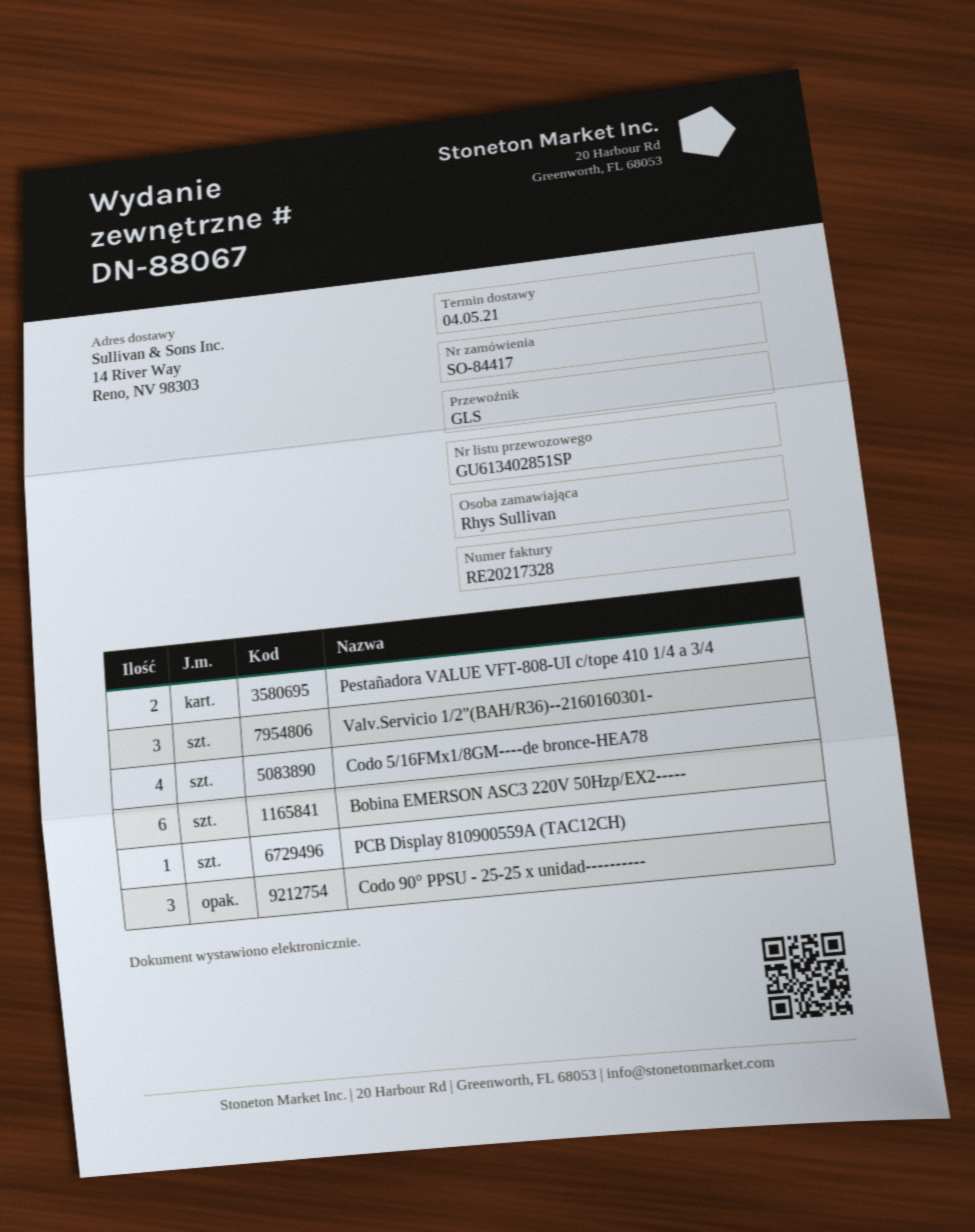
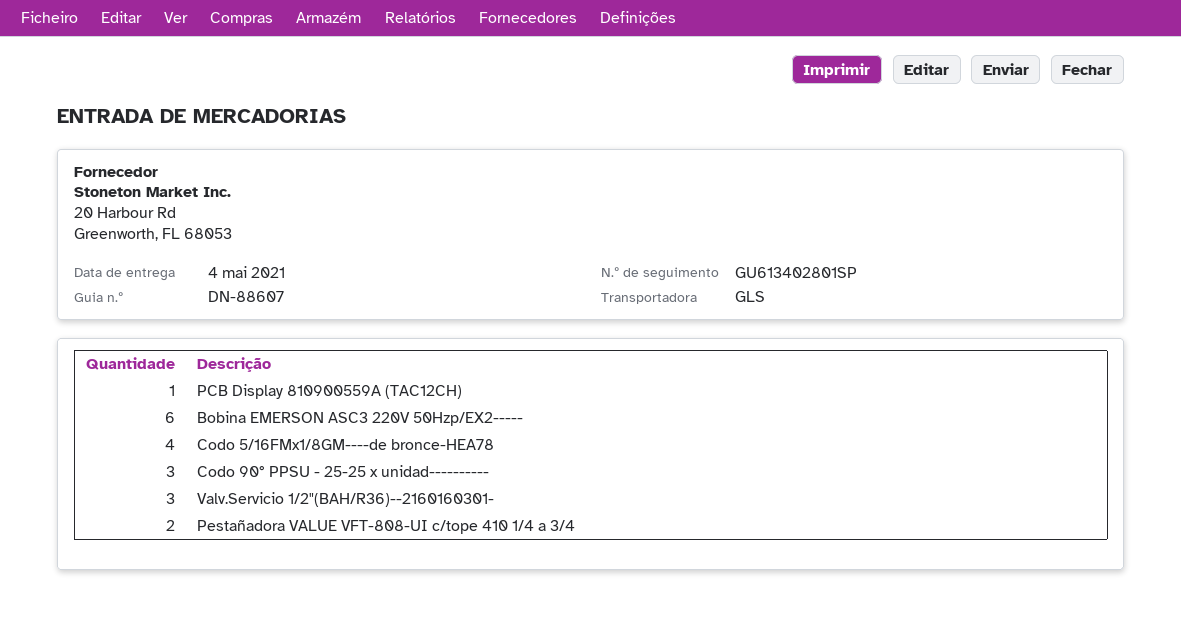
delivery note number: DN-88067 -> DN-88607
tracking number: GU613402851SP -> GU613402801SP

